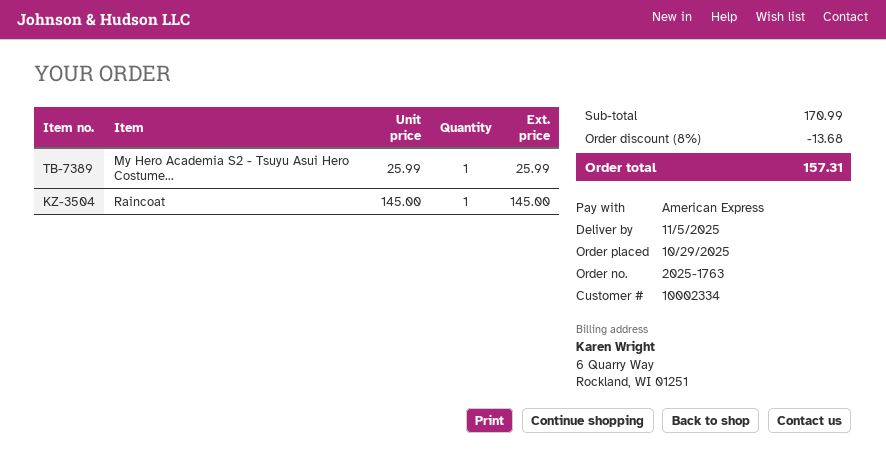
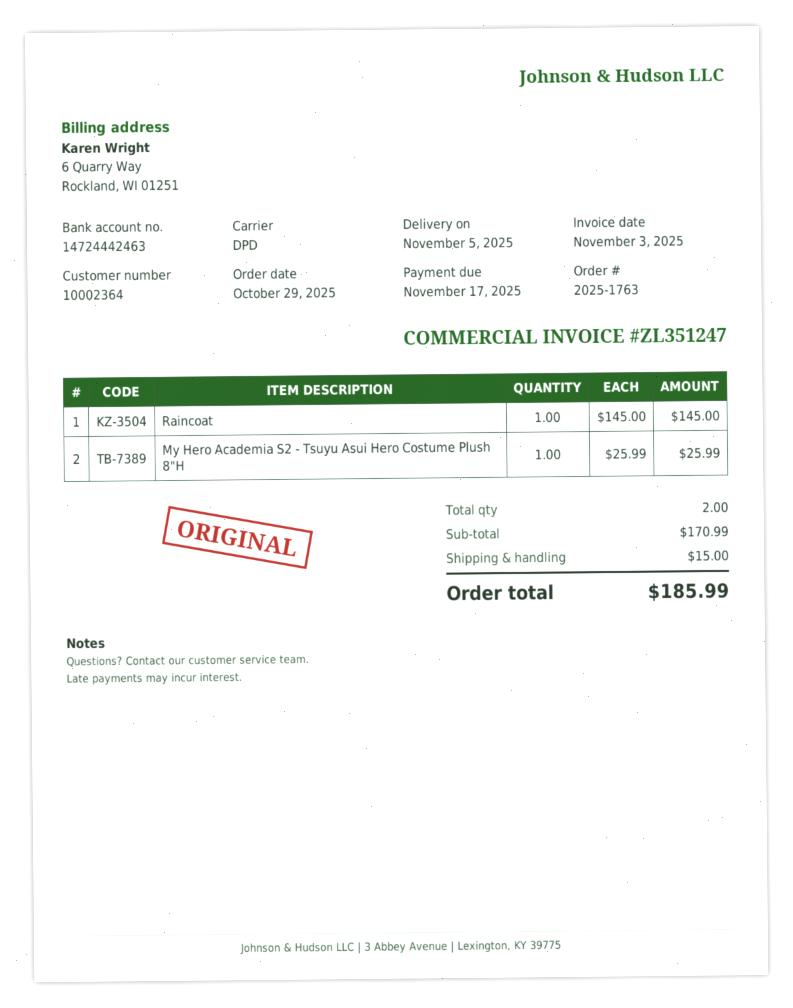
customer number: 10002334 -> 10002364
discount: 8% = 13.68 -> none
shipping: none -> 15.00
total: 157.31 -> 185.99

